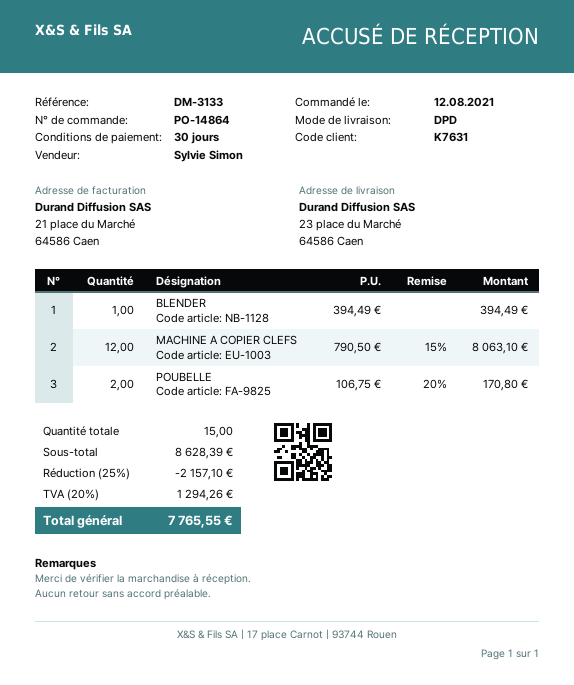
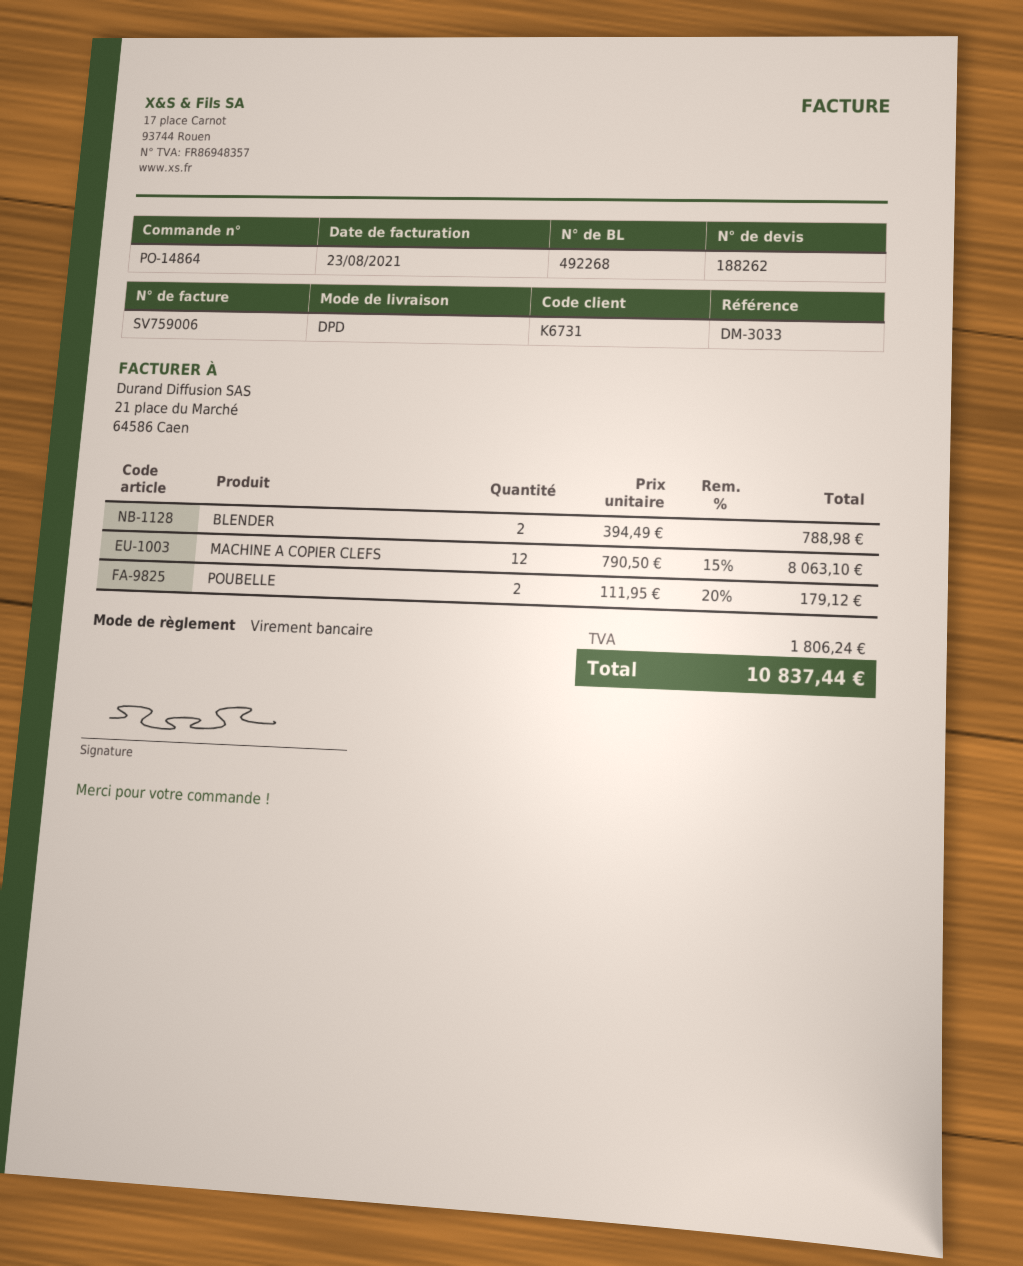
customer number: K7631 -> K6731
reference: DM-3133 -> DM-3033
BLENDER: 1 x 394.49 = 394.49 -> 2 x 394.49 = 788.98
POUBELLE: 2 x 106.75 - 20% = 170.80 -> 2 x 111.95 - 20% = 179.12
discount: 25% = 2157.10 -> none
tax: 1294.26 -> 1806.24
total: 7765.55 -> 10837.44

